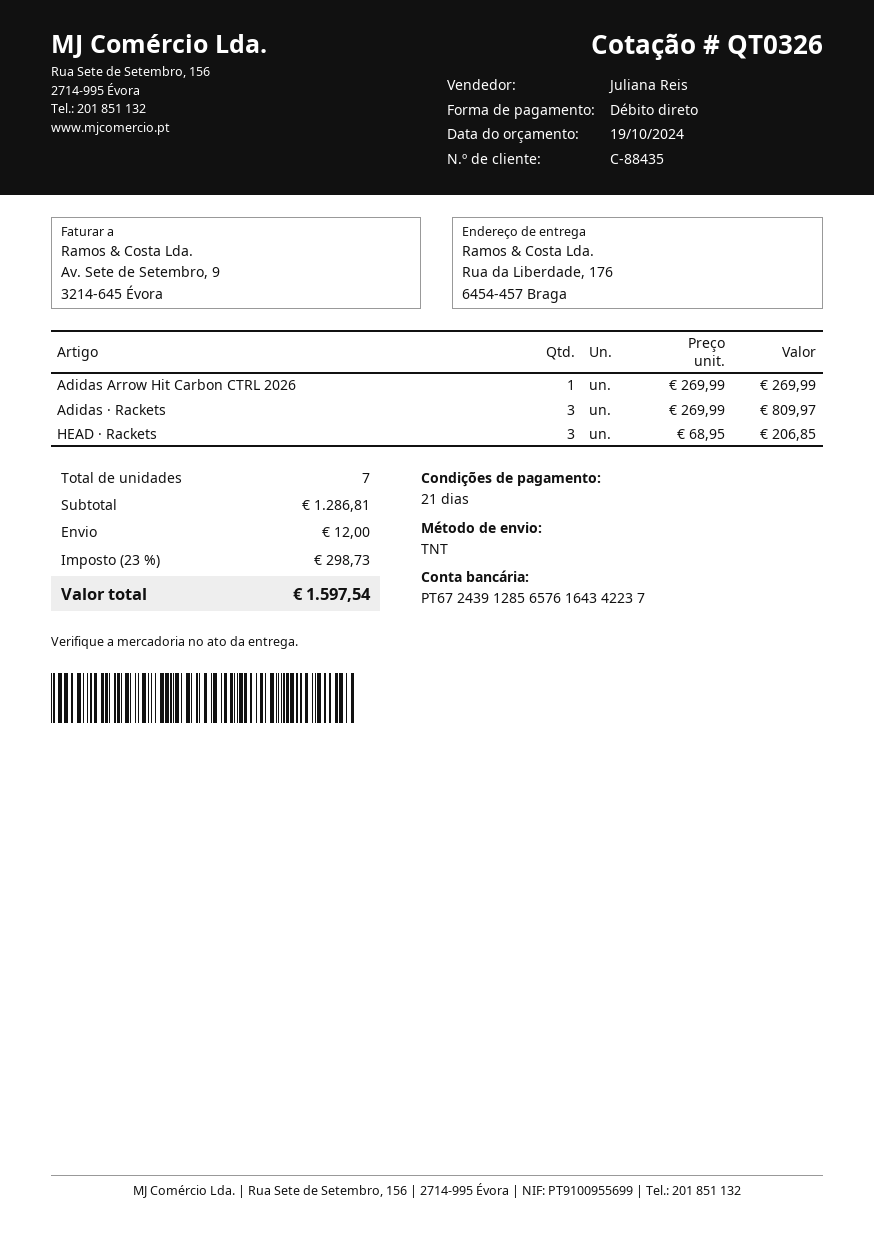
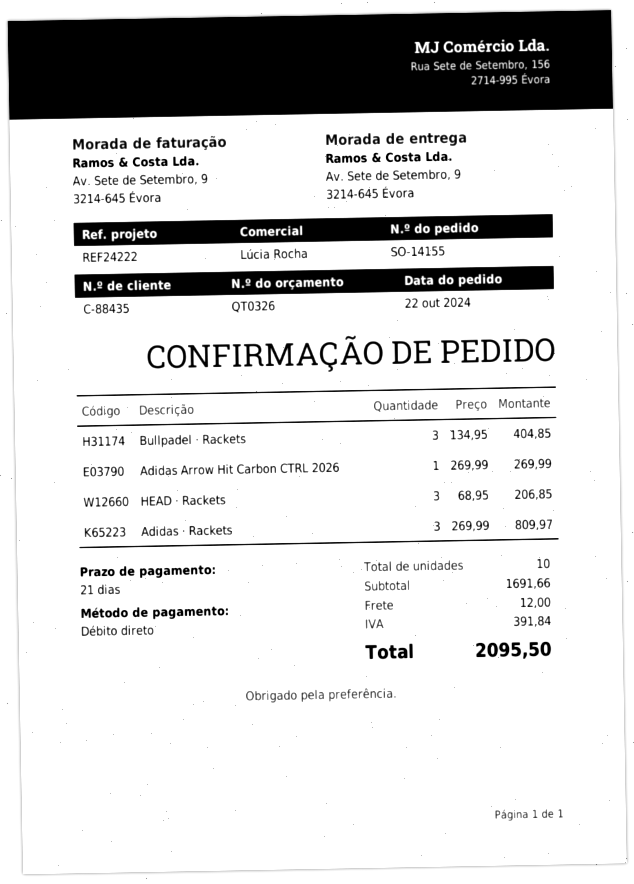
sales rep: Juliana Reis -> Lúcia Rocha
ship to: Rua da Liberdade, 176, 6454-457 Braga -> Av. Sete de Setembro, 9, 3214-645 Évora
Bullpadel · Rackets: none -> 3 x 134.95 = 404.85
total quantity: 7 -> 10
subtotal: 1286.81 -> 1691.66
tax: 298.73 -> 391.84
total: 1597.54 -> 2095.50

